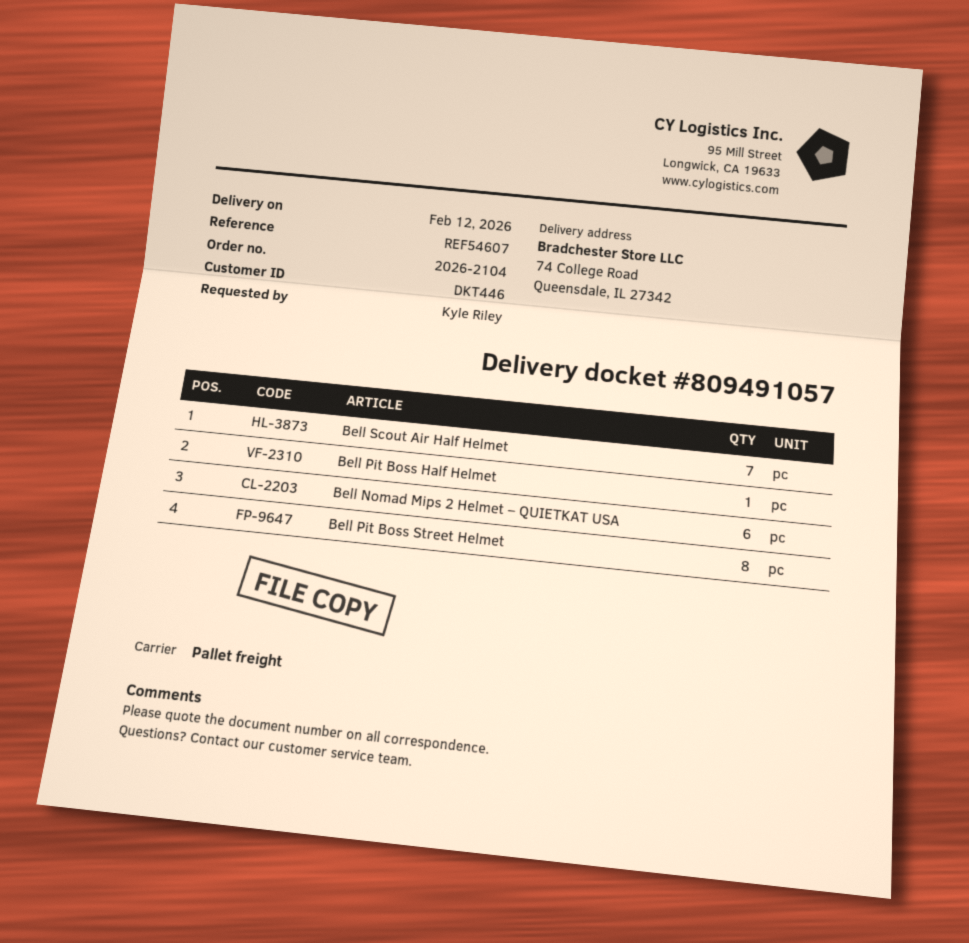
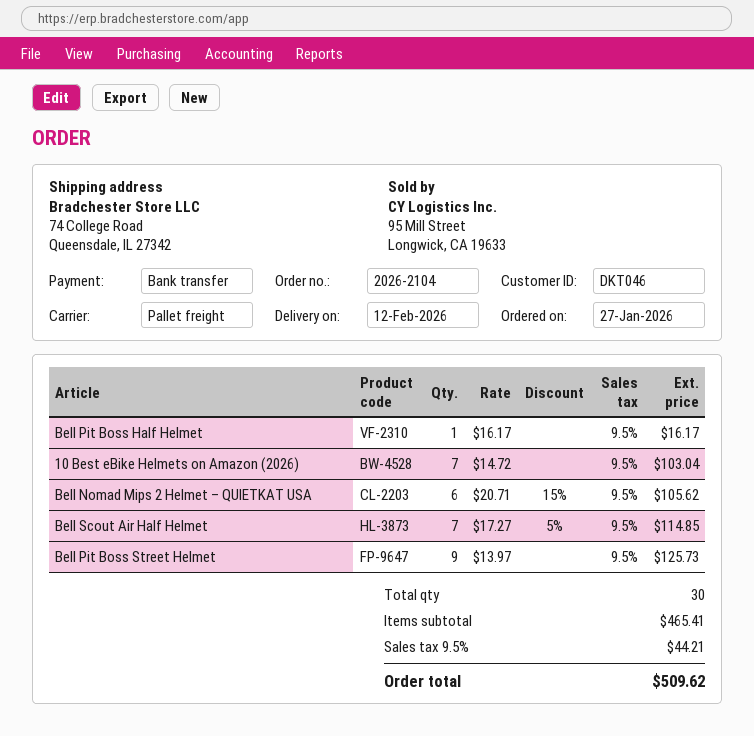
customer number: DKT446 -> DKT046
Bell Pit Boss Street Helmet: 8 -> 9
10 Best eBike Helmets on Amazon (2026): none -> 7

